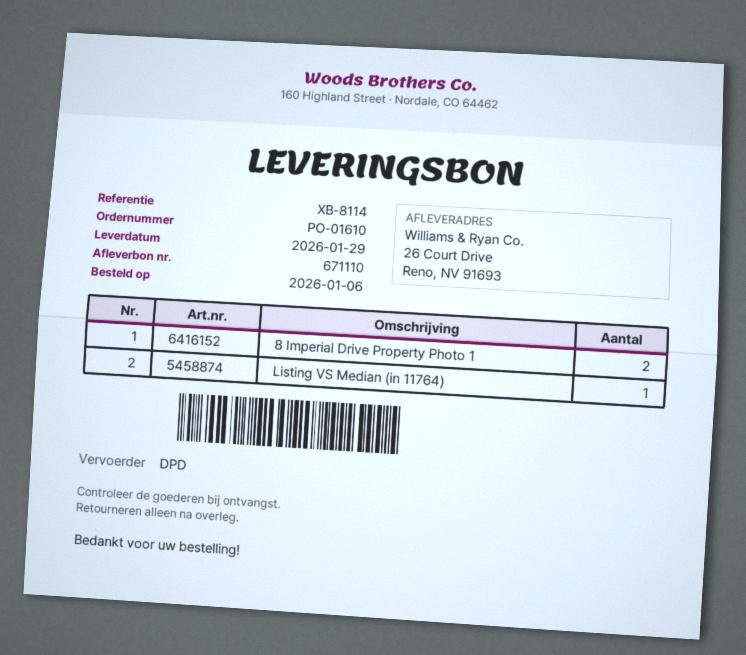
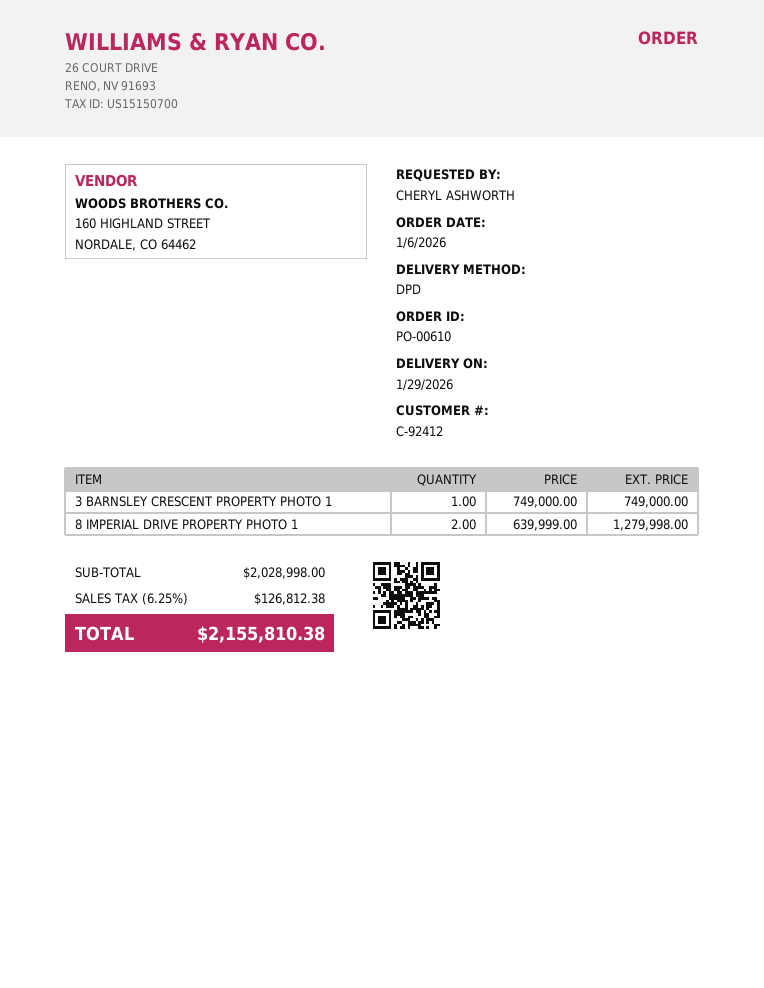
order number: PO-01610 -> PO-00610
Listing VS Median (in 11764): 1 -> none
3 BARNSLEY CRESCENT PROPERTY PHOTO 1: none -> 1

